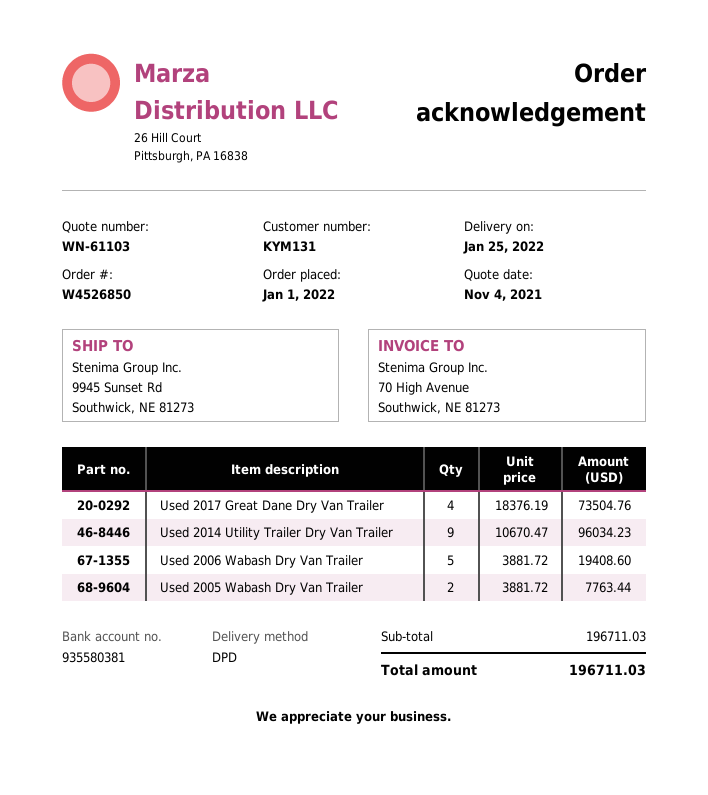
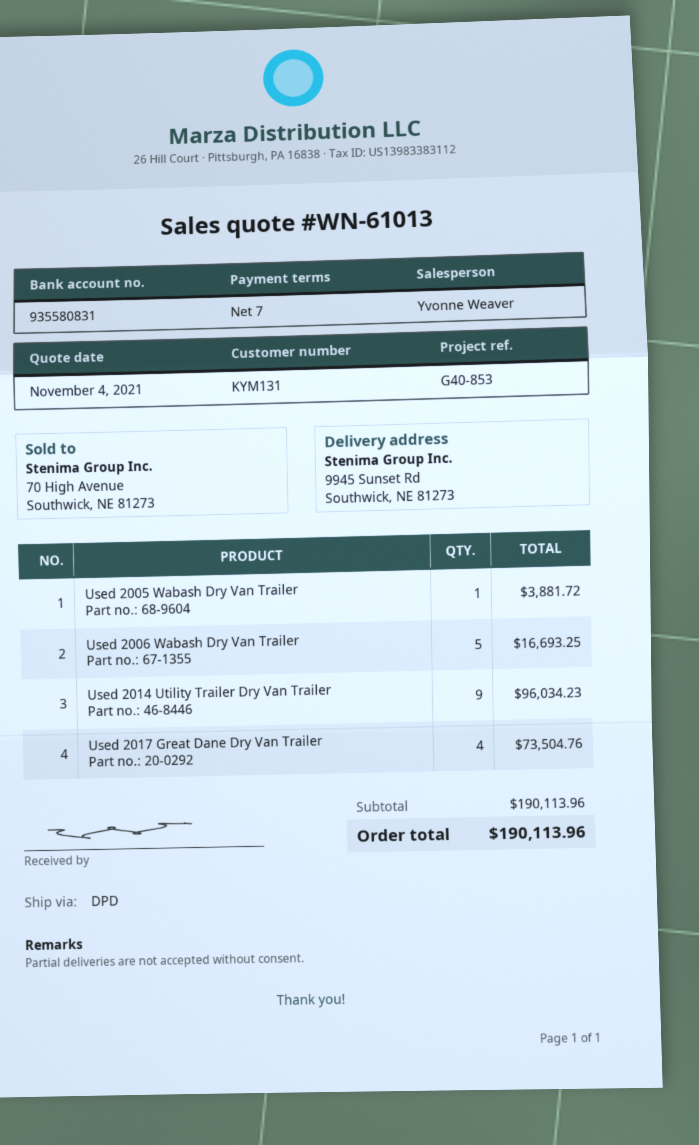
quote number: WN-61103 -> WN-61013
bank account: 935580381 -> 935580831
Used 2006 Wabash Dry Van Trailer: 5 for 19408.60 -> 5 for 16693.25
Used 2005 Wabash Dry Van Trailer: 2 for 7763.44 -> 1 for 3881.72
subtotal: 196711.03 -> 190113.96
total: 196711.03 -> 190113.96

